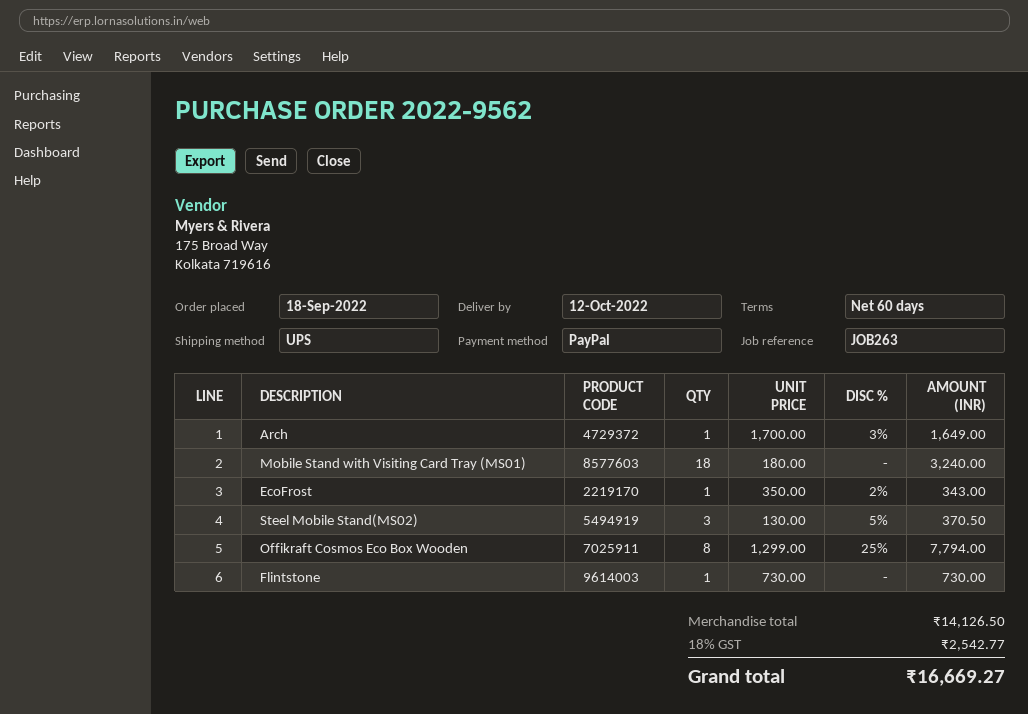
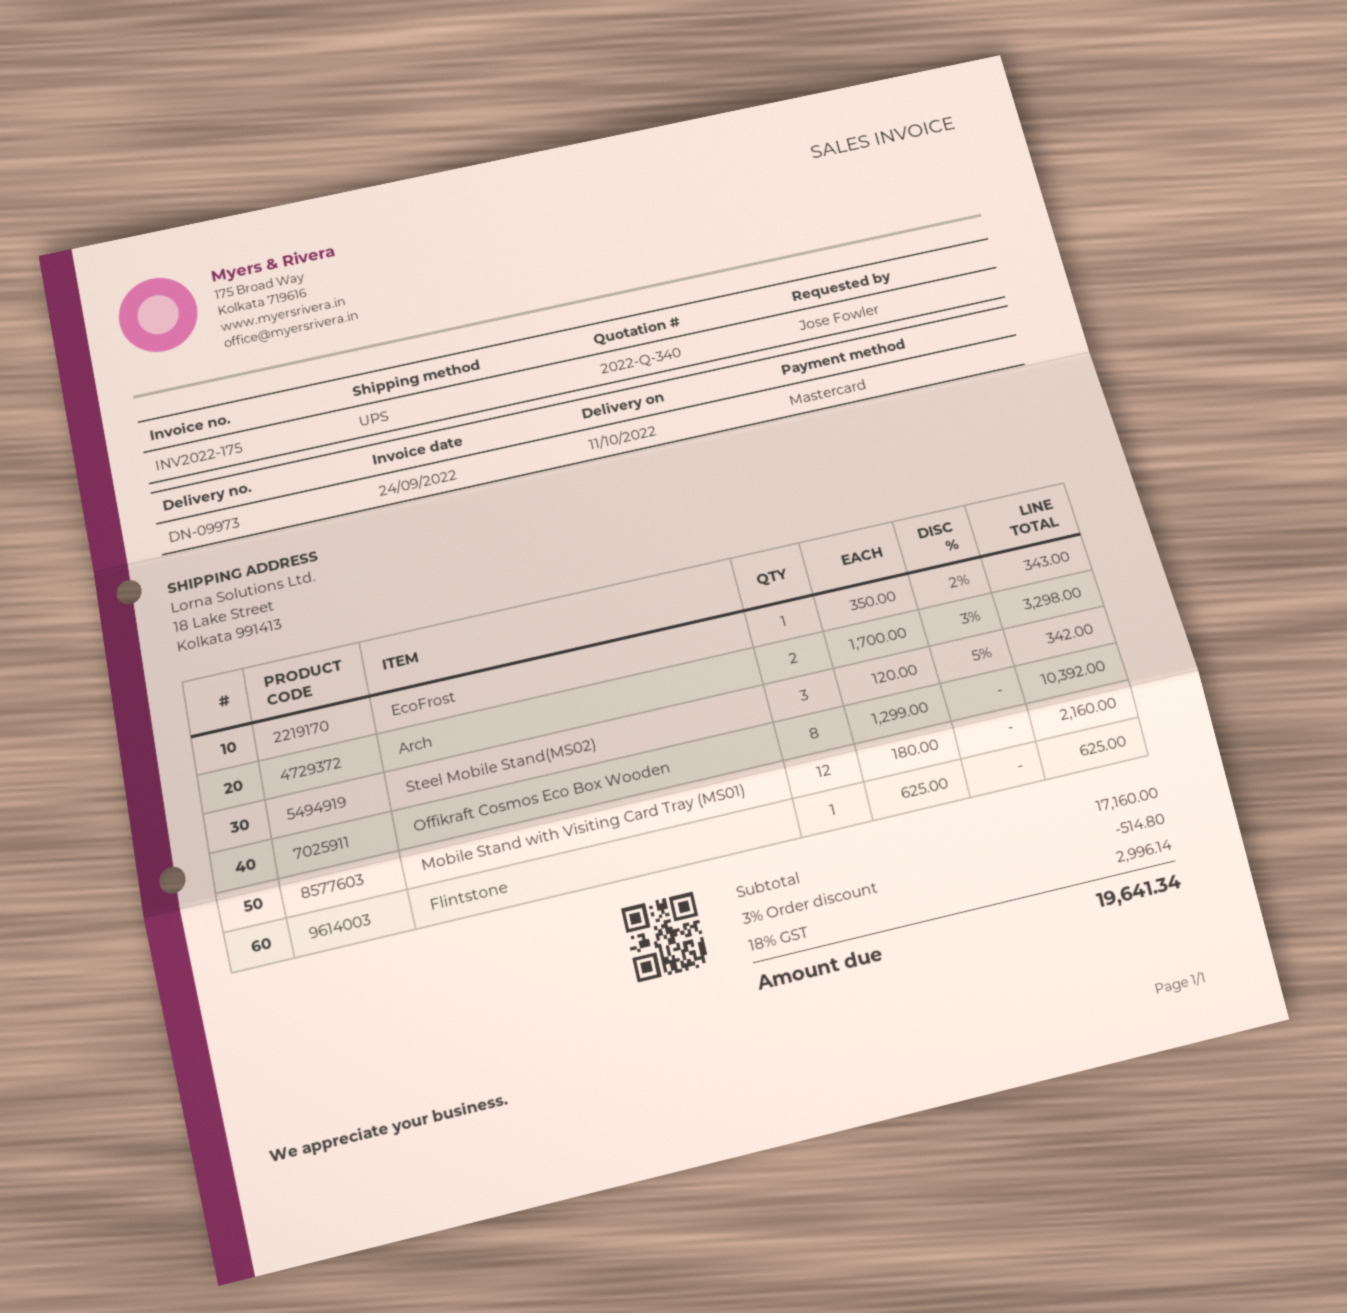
delivery date: 2022-10-12 -> 2022-10-11
payment method: PayPal -> Mastercard
Arch: 1 x 1700.00 - 3% = 1649.00 -> 2 x 1700.00 - 3% = 3298.00
Mobile Stand with Visiting Card Tray (MS01): 18 x 180.00 = 3240.00 -> 12 x 180.00 = 2160.00
Steel Mobile Stand(MS02): 3 x 130.00 - 5% = 370.50 -> 3 x 120.00 - 5% = 342.00
Offikraft Cosmos Eco Box Wooden: 8 x 1299.00 - 25% = 7794.00 -> 8 x 1299.00 = 10392.00
Flintstone: 1 x 730.00 = 730.00 -> 1 x 625.00 = 625.00
subtotal: 14126.50 -> 17160.00
discount: none -> 3% = 514.80
tax: 18% = 2542.77 -> 18% = 2996.14
total: 16669.27 -> 19641.34

